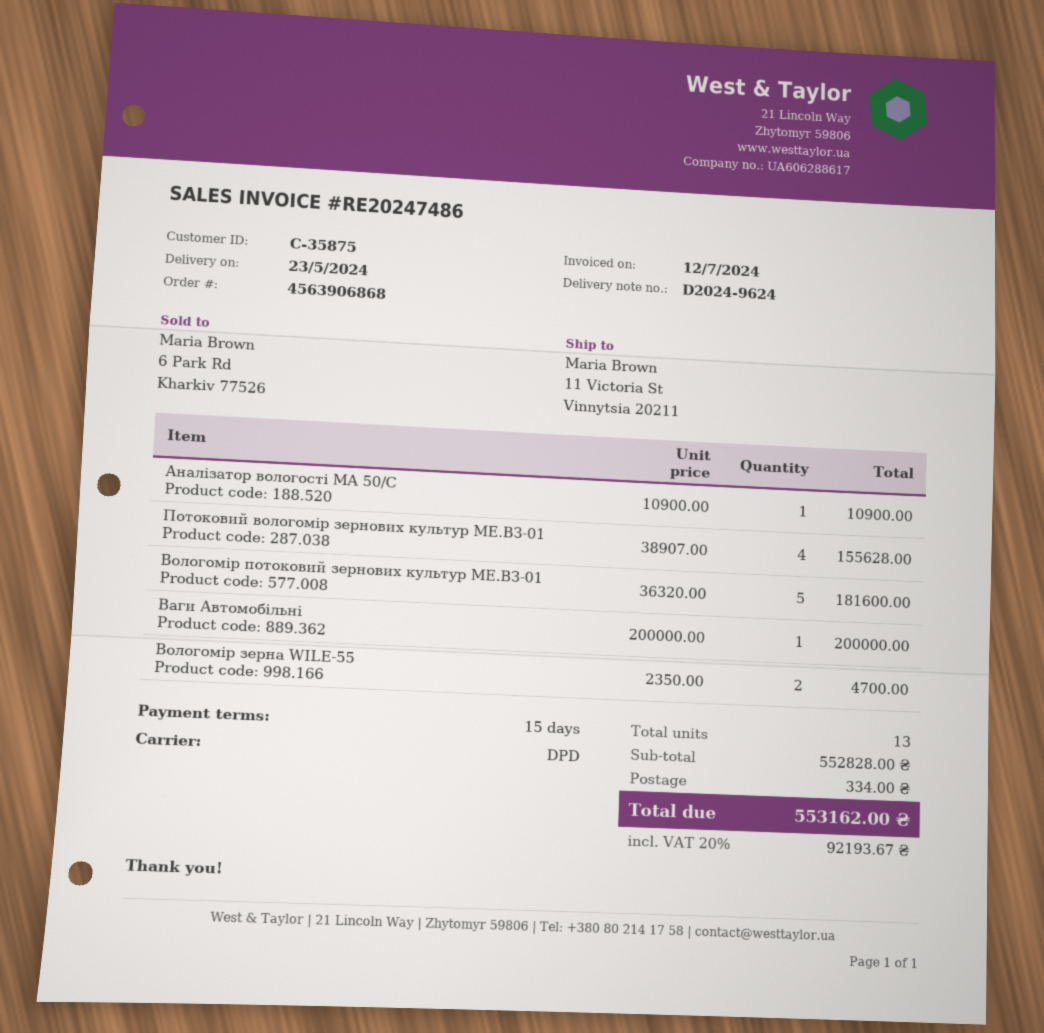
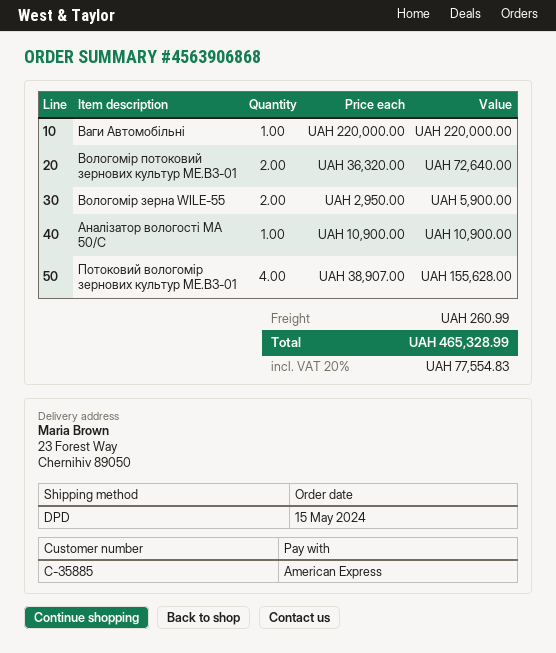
customer number: C-35875 -> C-35885
ship to: 11 Victoria St, Vinnytsia 20211 -> 23 Forest Way, Chernihiv 89050
Вологомір потоковий зернових культур МЕ.ВЗ-01: 5 x 36320.00 = 181600.00 -> 2 x 36320.00 = 72640.00
Ваги Автомобільні: 1 x 200000.00 = 200000.00 -> 1 x 220000.00 = 220000.00
Вологомір зерна WILE-55: 2 x 2350.00 = 4700.00 -> 2 x 2950.00 = 5900.00
shipping: 334.00 -> 260.99
tax: 20% = 92193.67 -> 20% = 77554.83
total: 553162.00 -> 465328.99

